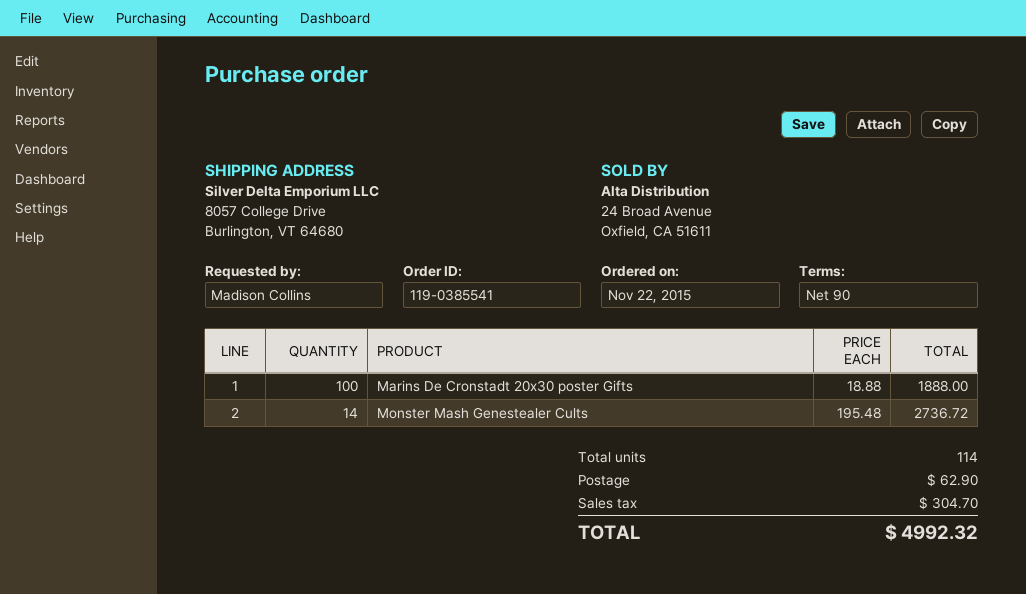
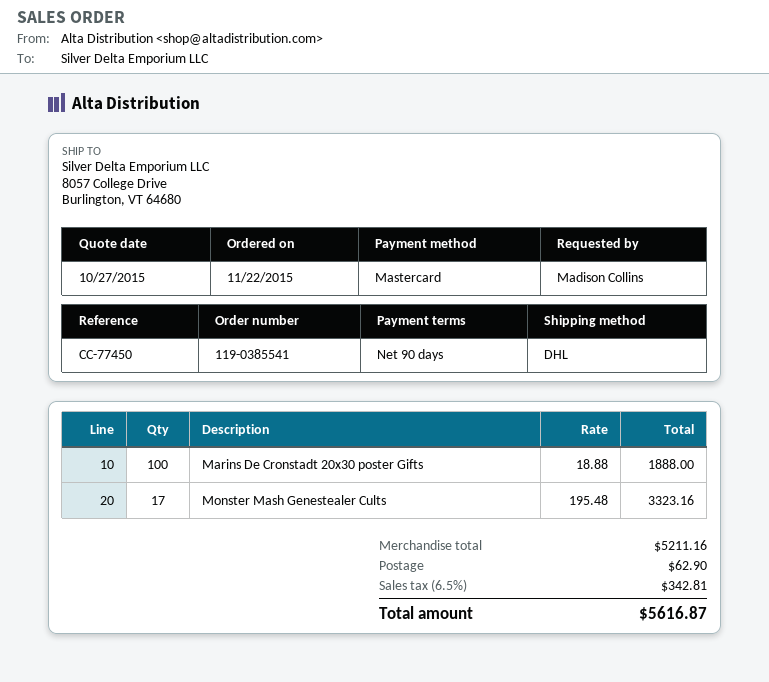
Monster Mash Genestealer Cults: 14 x 195.48 = 2736.72 -> 17 x 195.48 = 3323.16
tax: 304.70 -> 342.81
total: 4992.32 -> 5616.87

